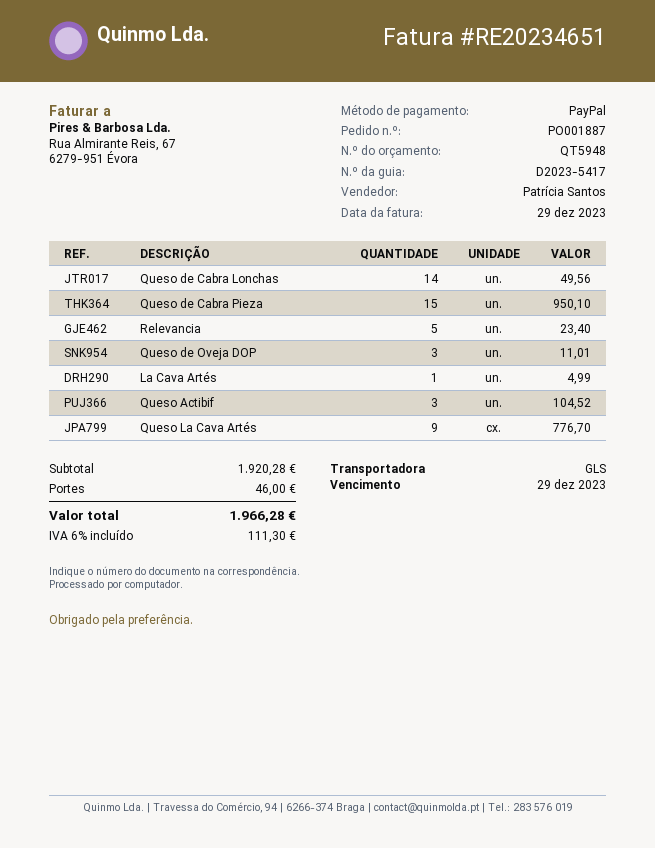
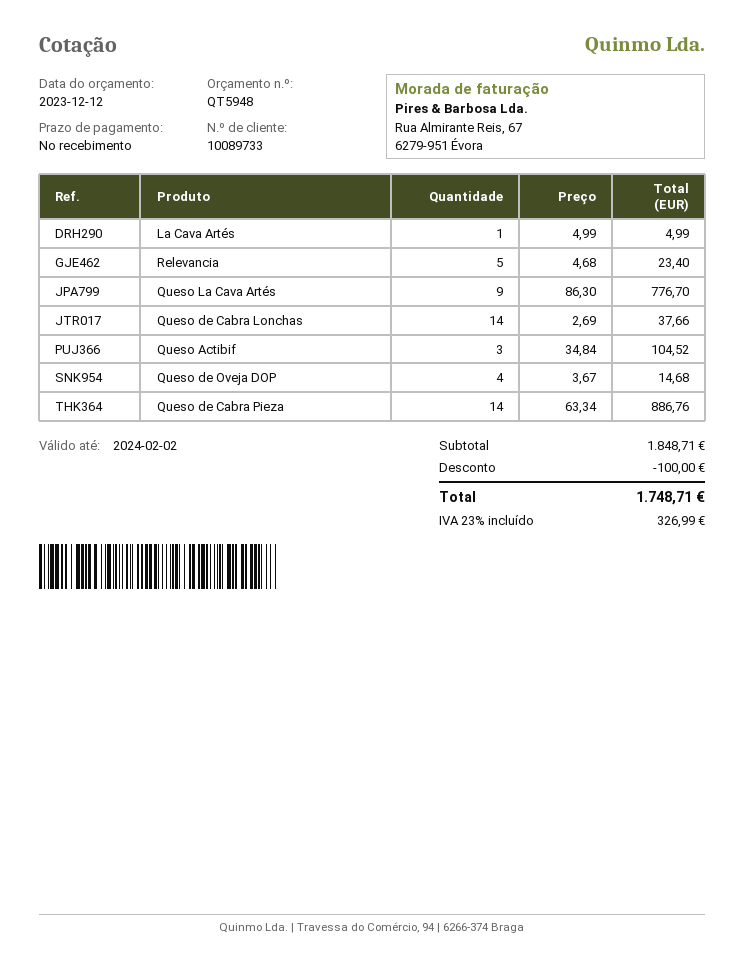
Queso de Cabra Lonchas: 14 for 49.56 -> 14 for 37.66
Queso de Cabra Pieza: 15 for 950.10 -> 14 for 886.76
Queso de Oveja DOP: 3 for 11.01 -> 4 for 14.68
subtotal: 1920.28 -> 1848.71
discount: none -> 100.00
shipping: 46.00 -> none
tax: 6% = 111.30 -> 23% = 326.99
total: 1966.28 -> 1748.71

